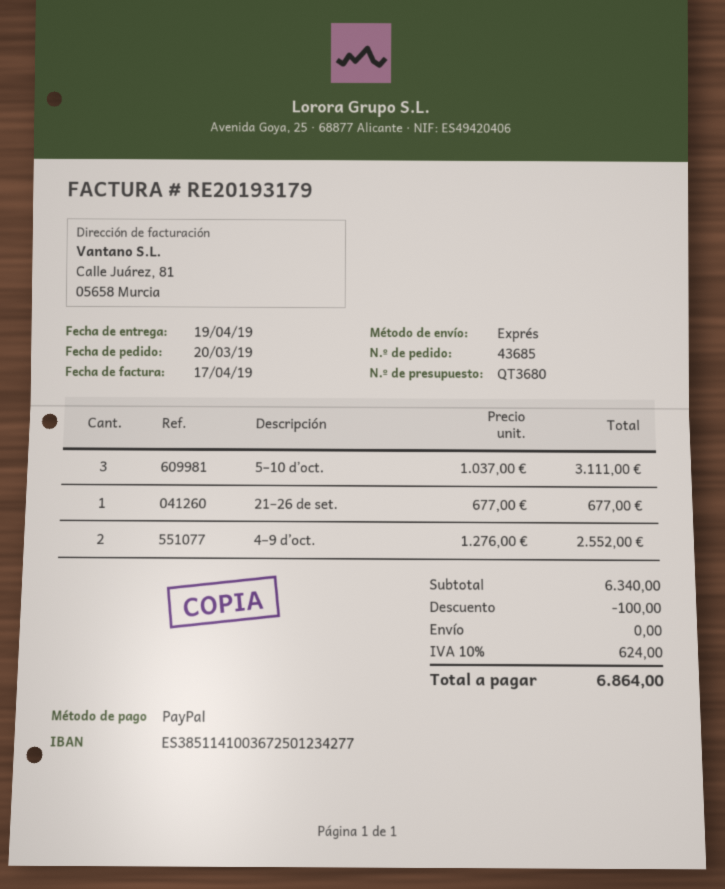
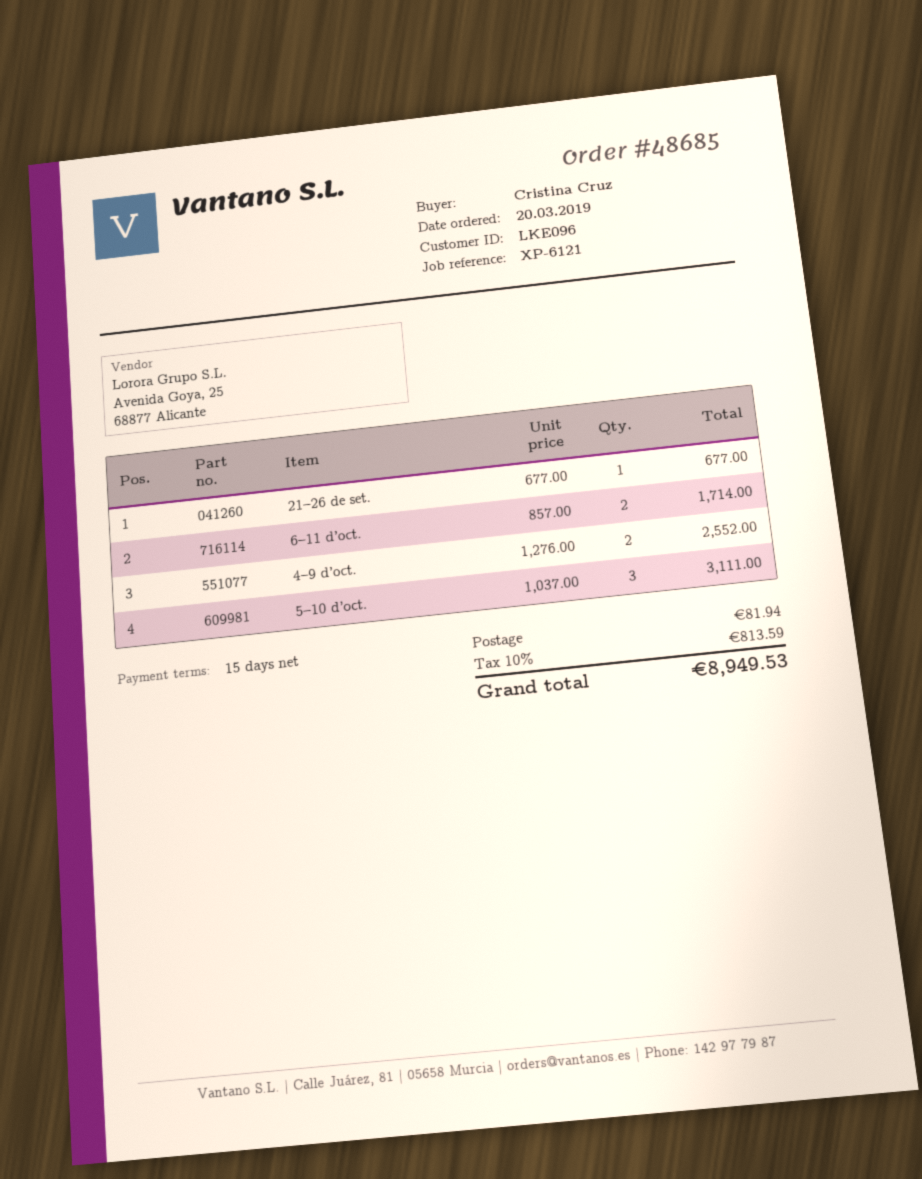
order number: 43685 -> 48685
6–11 d’oct.: none -> 2 x 857.00 = 1714.00
discount: 100.00 -> none
shipping: 0.00 -> 81.94
tax: 10% = 624.00 -> 10% = 813.59
total: 6864.00 -> 8949.53

